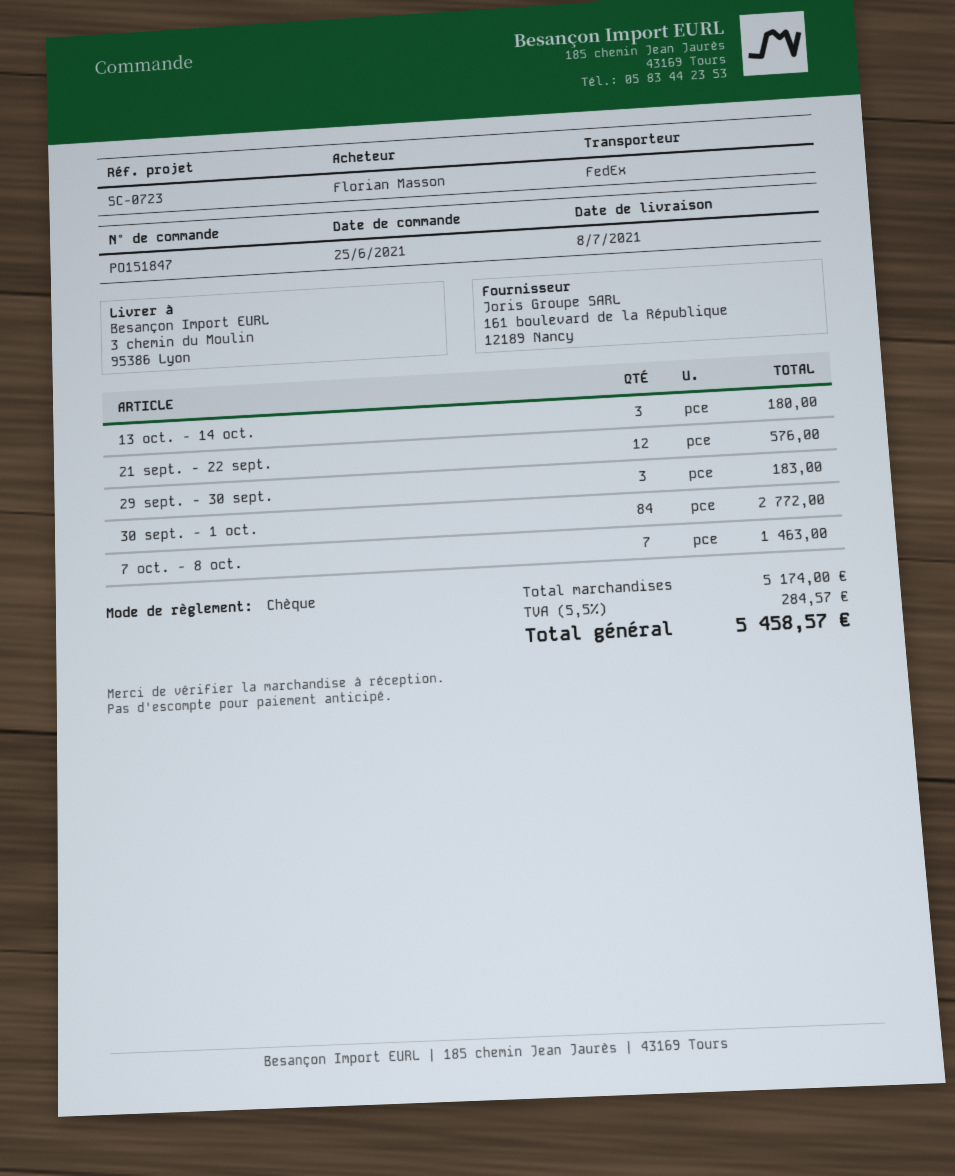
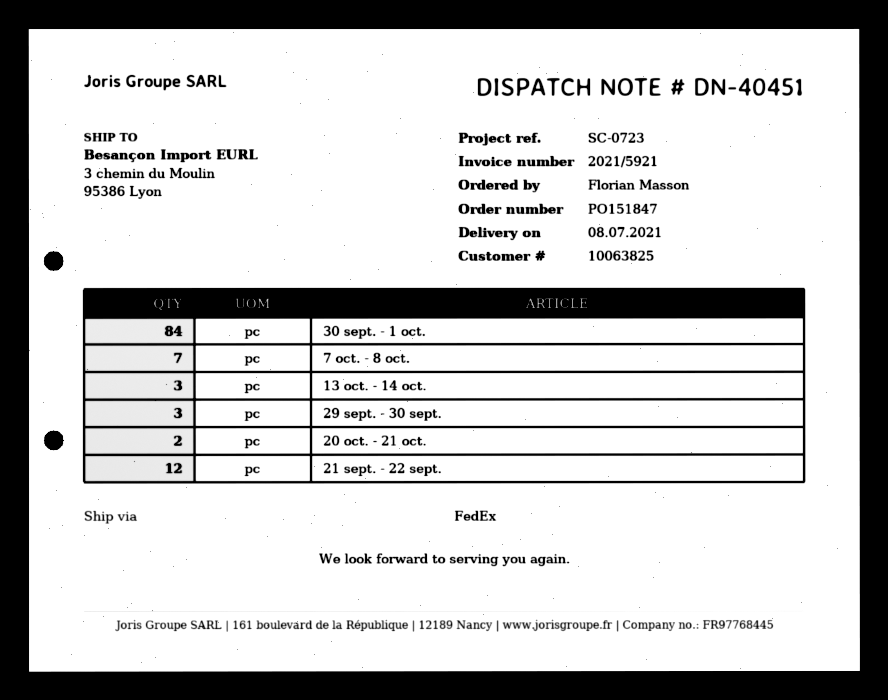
20 oct. - 21 oct.: none -> 2

